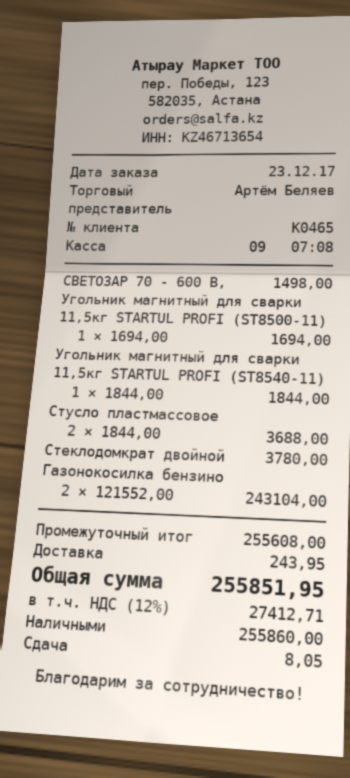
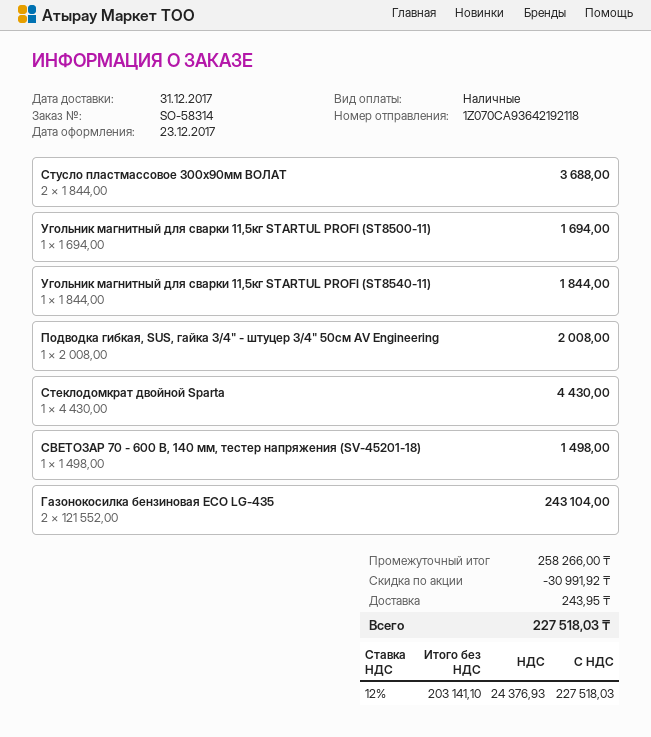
Стеклодомкрат двойной: 1 x 3780.00 = 3780.00 -> 1 x 4430.00 = 4430.00
Подводка гибкая, SUS, гайка 3/4" - штуцер 3/4" 50см AV Engineering: none -> 1 x 2008.00 = 2008.00
subtotal: 255608.00 -> 258266.00
discount: none -> 30991.92
tax: 12% = 27412.71 -> 12% = 24376.93
total: 255851.95 -> 227518.03

